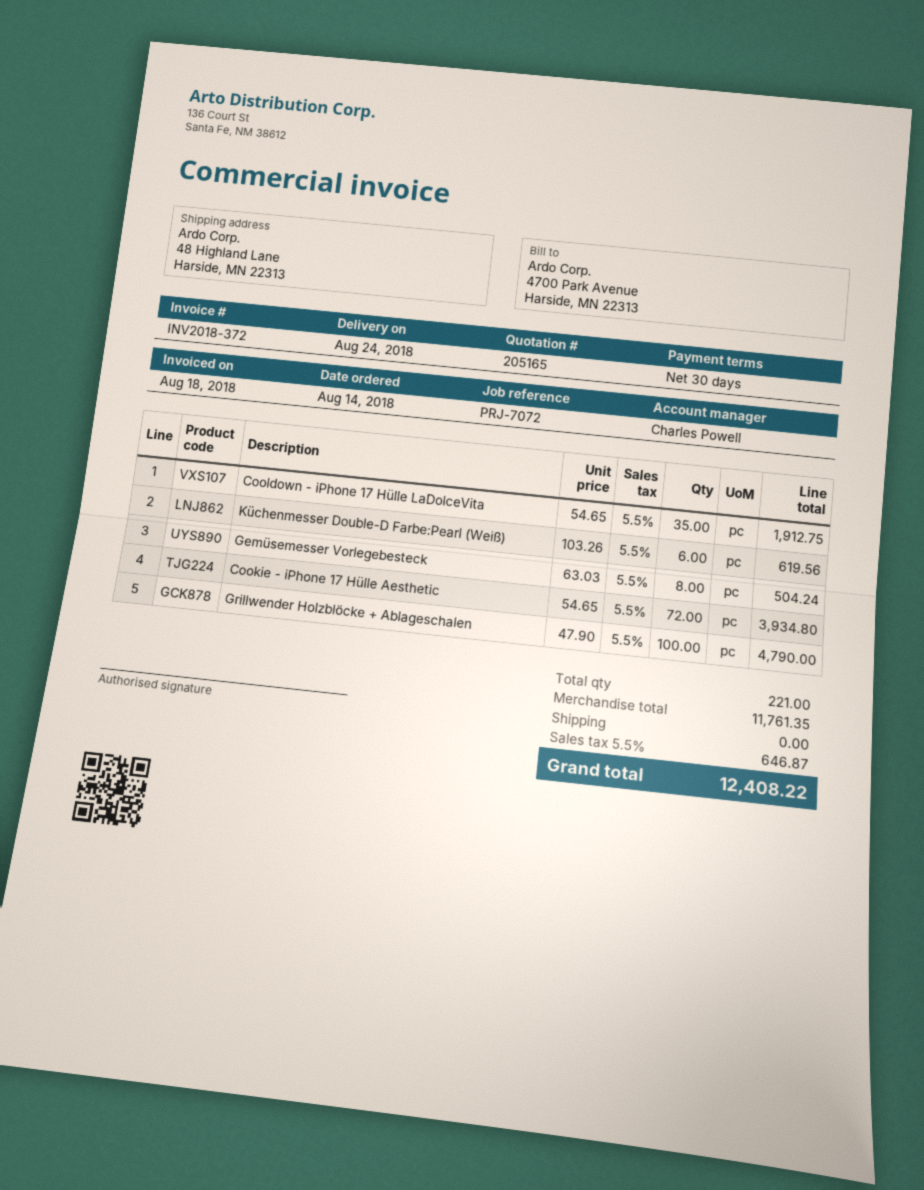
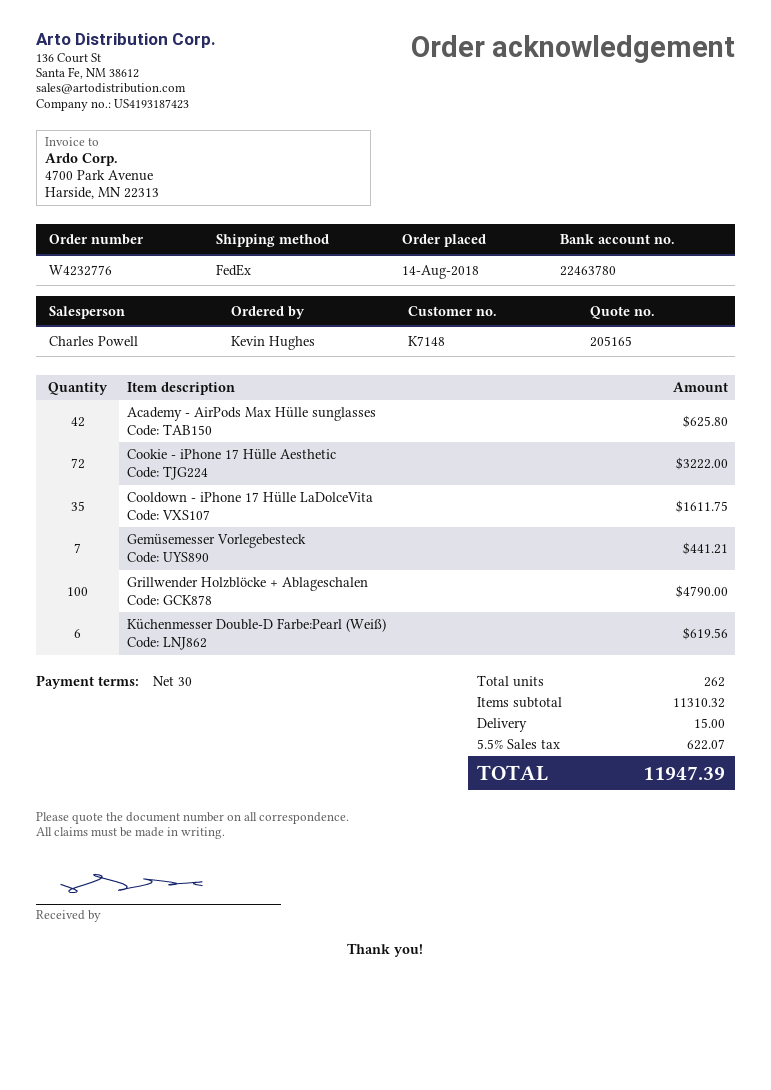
Cooldown - iPhone 17 Hülle LaDolceVita: 35 for 1912.75 -> 35 for 1611.75
Gemüsemesser Vorlegebesteck: 8 for 504.24 -> 7 for 441.21
Cookie - iPhone 17 Hülle Aesthetic: 72 for 3934.80 -> 72 for 3222.00
Academy - AirPods Max Hülle sunglasses: none -> 42 for 625.80
total quantity: 221 -> 262
subtotal: 11761.35 -> 11310.32
shipping: 0.00 -> 15.00
tax: 5.5% = 646.87 -> 5.5% = 622.07
total: 12408.22 -> 11947.39

